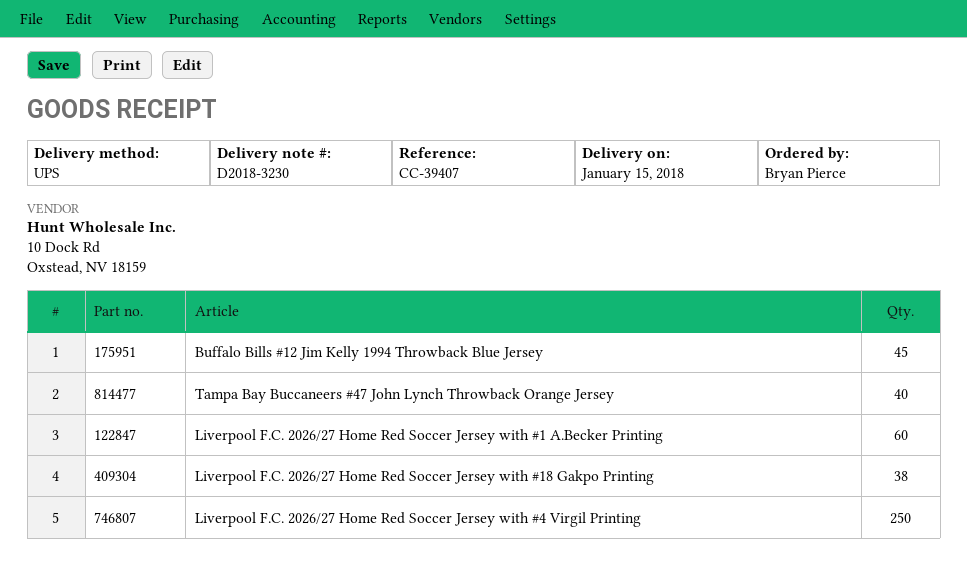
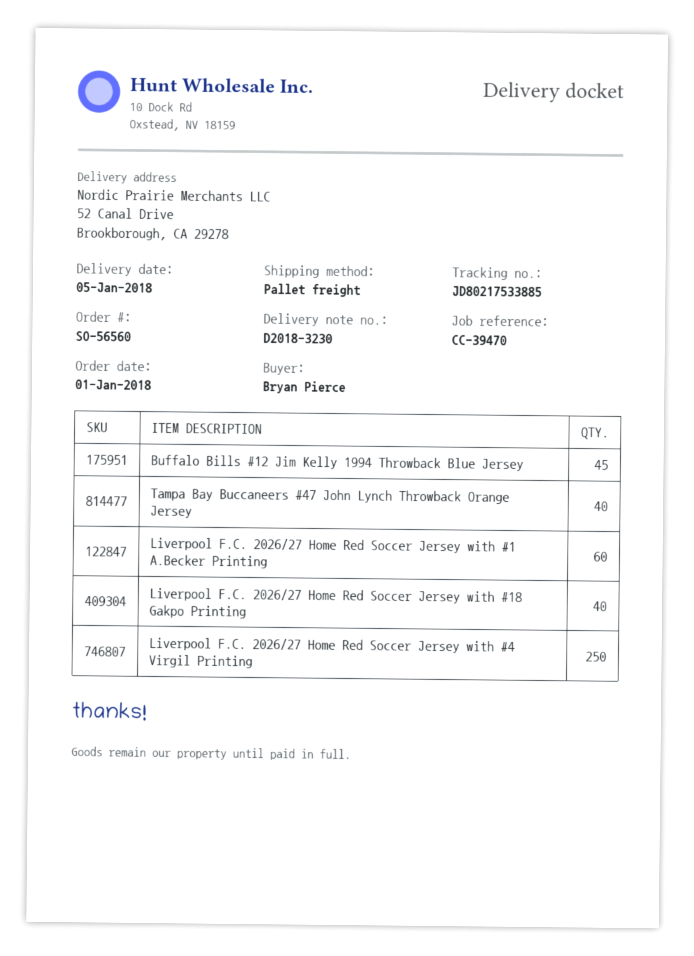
delivery date: 2018-01-15 -> 2018-01-05
reference: CC-39407 -> CC-39470
shipping method: UPS -> pallet freight
Liverpool F.C. 2026/27 Home Red Soccer Jersey with #18 Gakpo Printing: 38 -> 40

